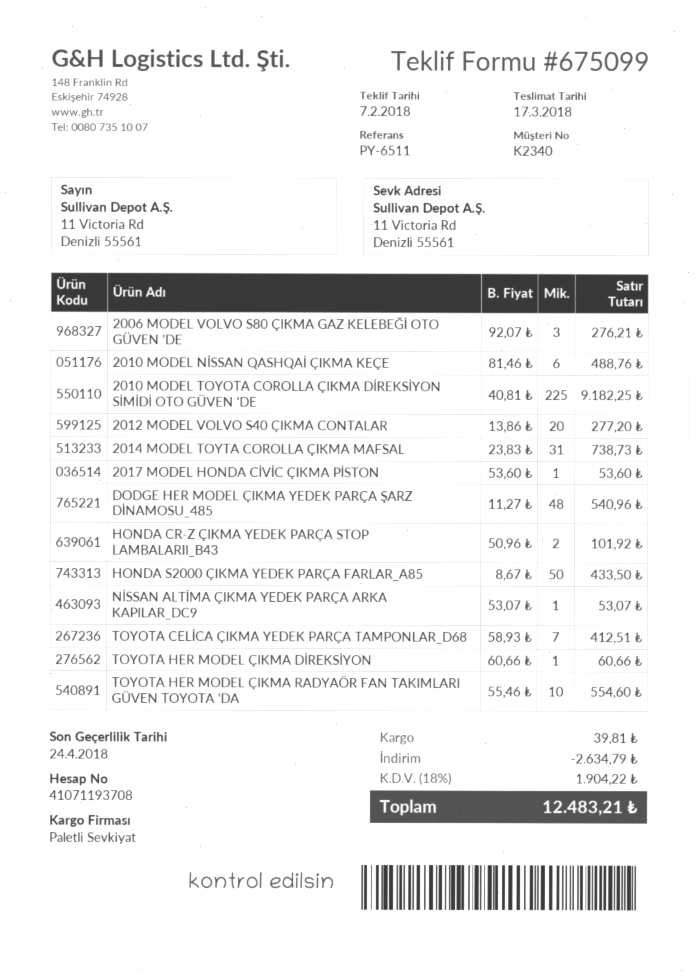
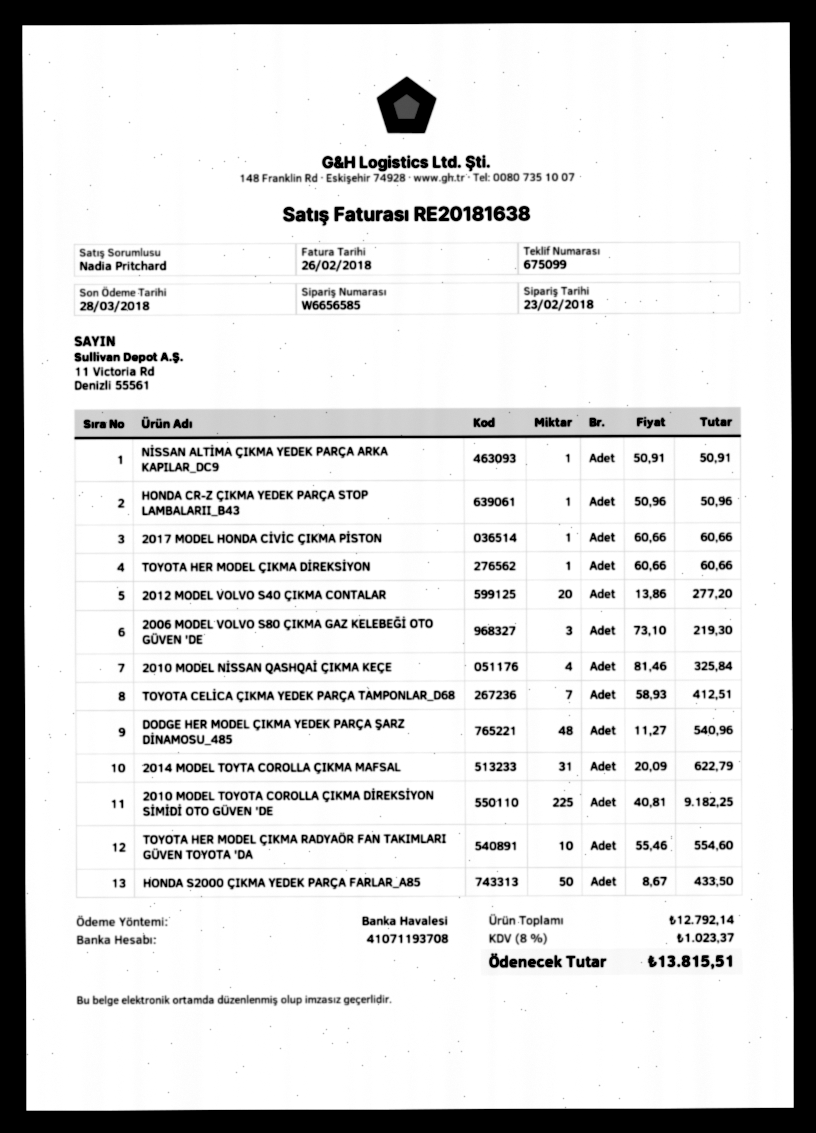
2006 MODEL VOLVO S80 ÇIKMA GAZ KELEBEĞİ OTO GÜVEN 'DE: 3 x 92.07 = 276.21 -> 3 x 73.10 = 219.30
2010 MODEL NİSSAN QASHQAİ ÇIKMA KEÇE: 6 x 81.46 = 488.76 -> 4 x 81.46 = 325.84
2014 MODEL TOYTA COROLLA ÇIKMA MAFSAL: 31 x 23.83 = 738.73 -> 31 x 20.09 = 622.79
2017 MODEL HONDA CİVİC ÇIKMA PİSTON: 1 x 53.60 = 53.60 -> 1 x 60.66 = 60.66
HONDA CR-Z ÇIKMA YEDEK PARÇA STOP LAMBALARII_B43: 2 x 50.96 = 101.92 -> 1 x 50.96 = 50.96
NİSSAN ALTİMA ÇIKMA YEDEK PARÇA ARKA KAPILAR_DC9: 1 x 53.07 = 53.07 -> 1 x 50.91 = 50.91
discount: 2634.79 -> none
shipping: 39.81 -> none
tax: 18% = 1904.22 -> 8% = 1023.37
total: 12483.21 -> 13815.51

